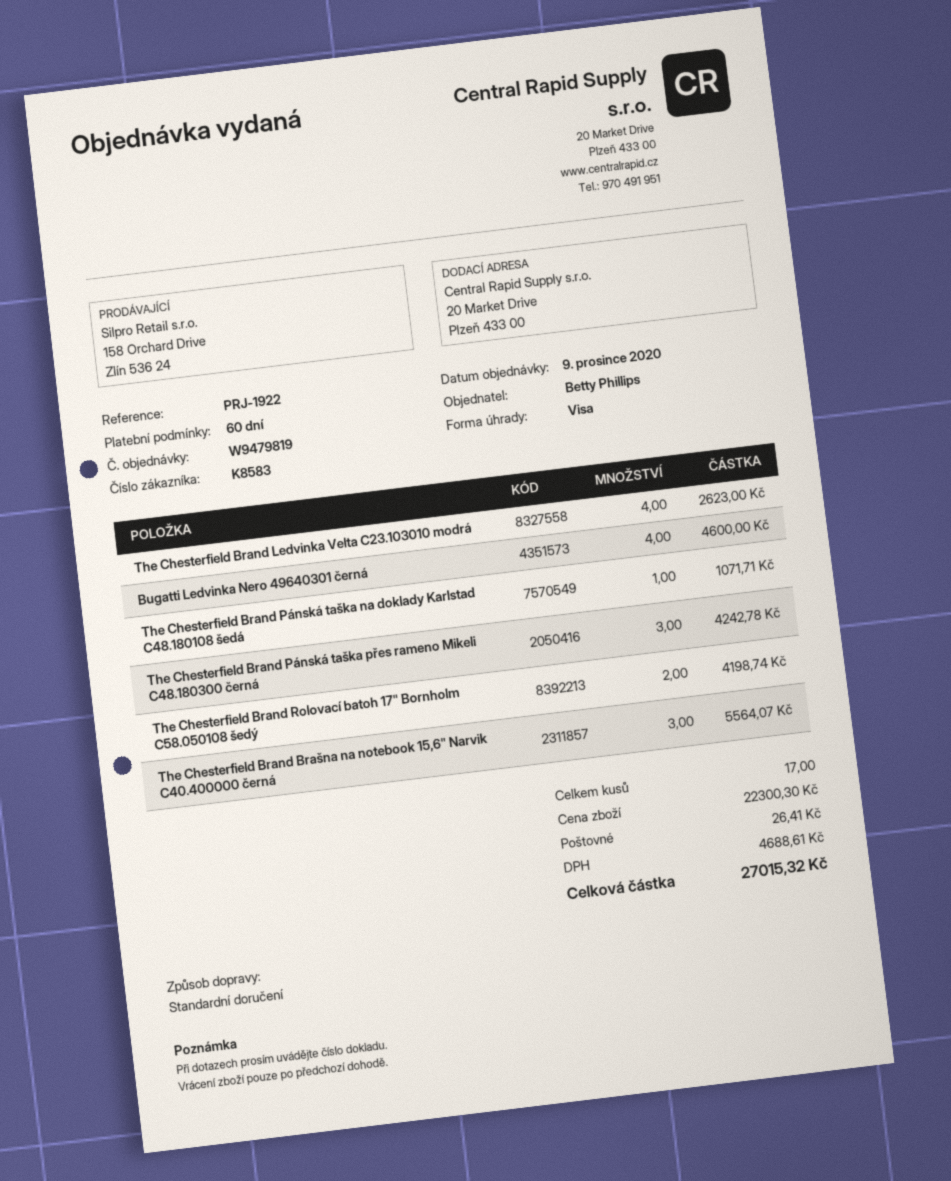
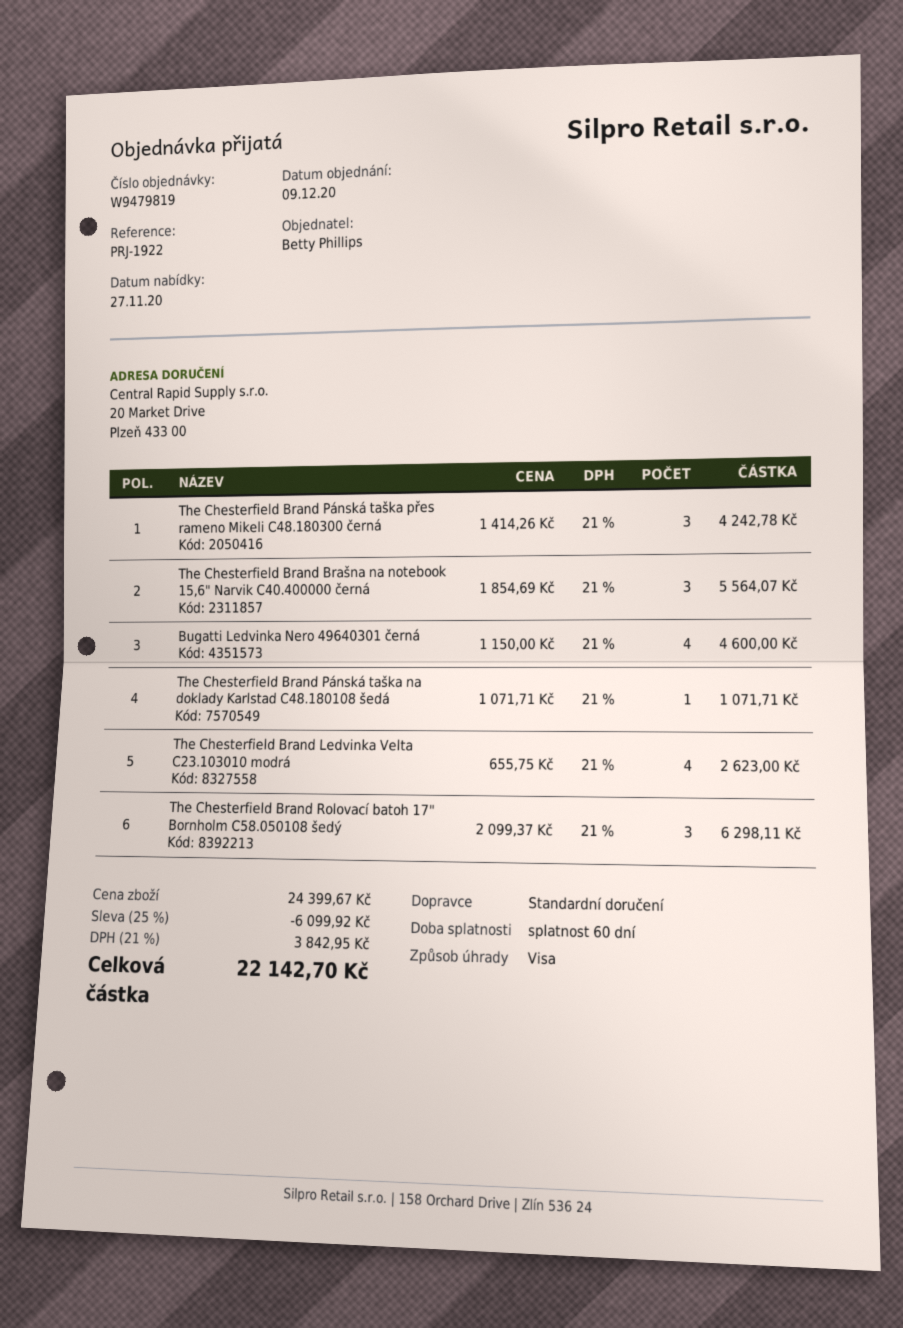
The Chesterfield Brand Rolovací batoh 17" Bornholm C58.050108 šedý: 2 for 4198.74 -> 3 for 6298.11
subtotal: 22300.30 -> 24399.67
discount: none -> 25% = 6099.92
shipping: 26.41 -> none
tax: 4688.61 -> 3842.95
total: 27015.32 -> 22142.70

